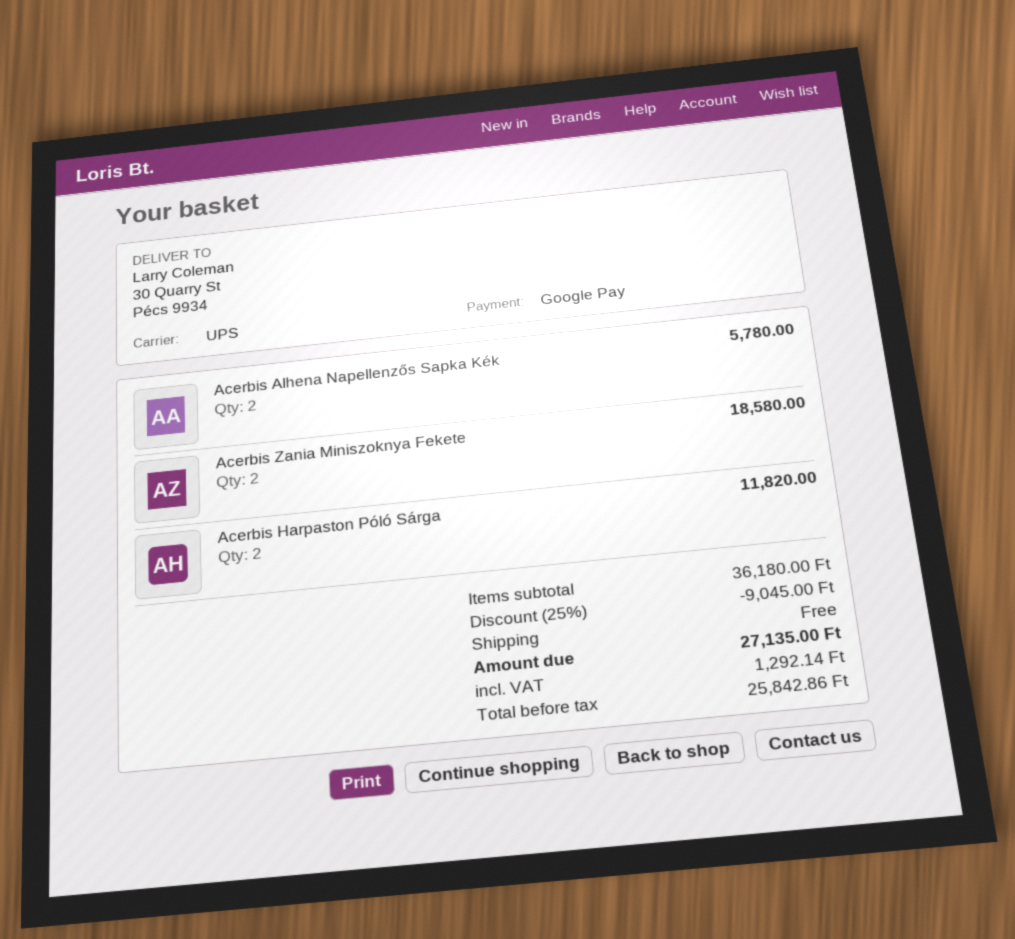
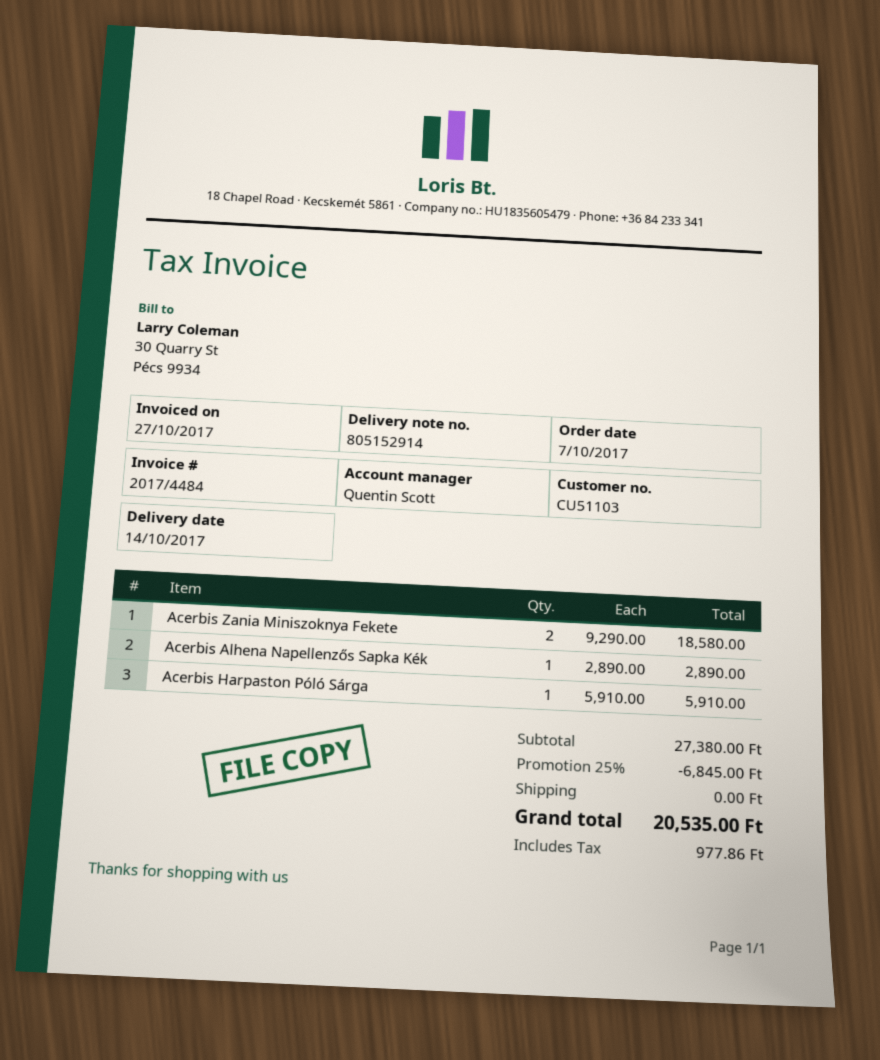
Acerbis Alhena Napellenzős Sapka Kék: 2 for 5780.00 -> 1 for 2890.00
Acerbis Harpaston Póló Sárga: 2 for 11820.00 -> 1 for 5910.00
subtotal: 36180.00 -> 27380.00
discount: 25% = 9045.00 -> 25% = 6845.00
tax: 1292.14 -> 977.86
total: 27135.00 -> 20535.00

